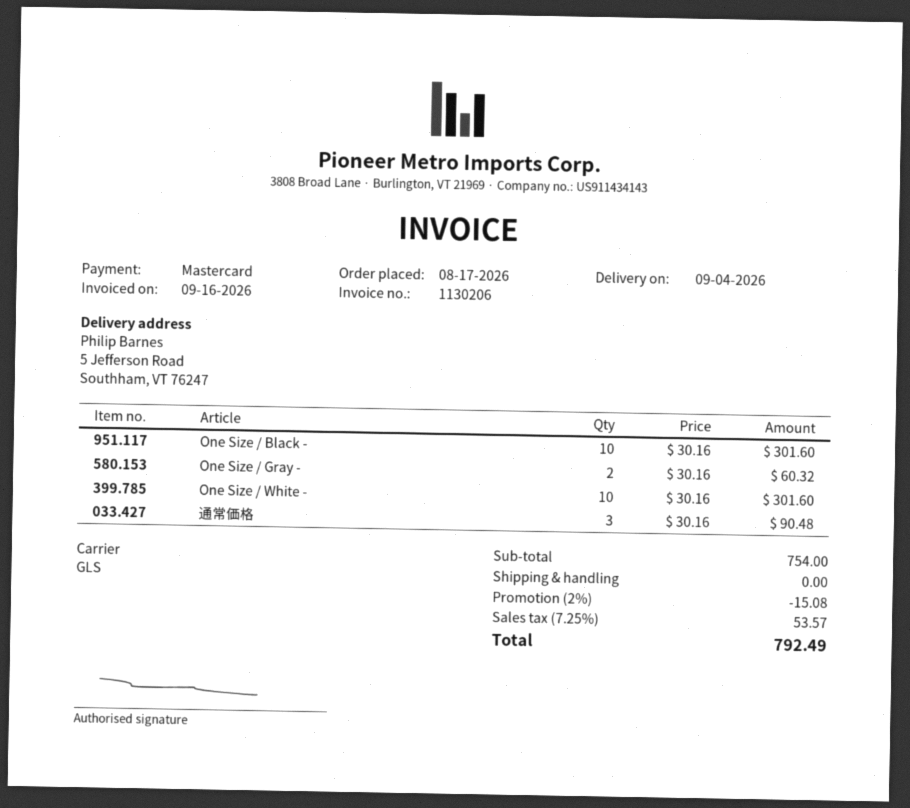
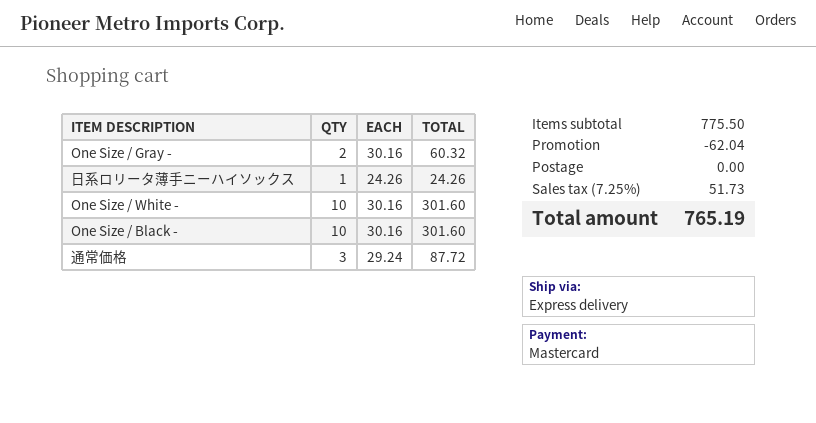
shipping method: GLS -> express
通常価格: 3 x 30.16 = 90.48 -> 3 x 29.24 = 87.72
日系ロリータ薄手ニーハイソックス: none -> 1 x 24.26 = 24.26
subtotal: 754.00 -> 775.50
discount: 15.08 -> 62.04
tax: 7.25% = 53.57 -> 7.25% = 51.73
total: 792.49 -> 765.19

